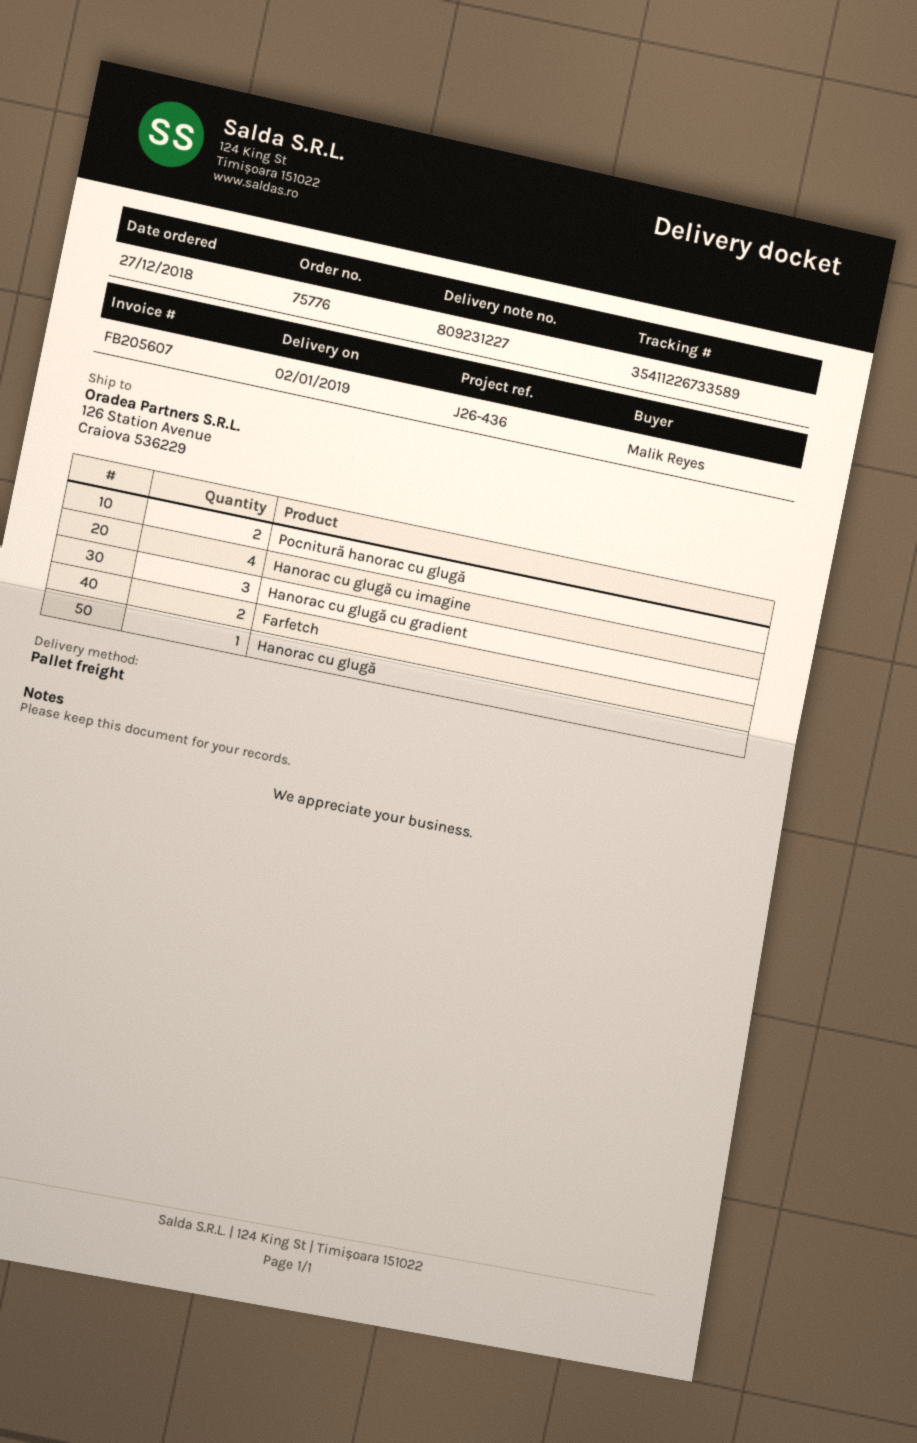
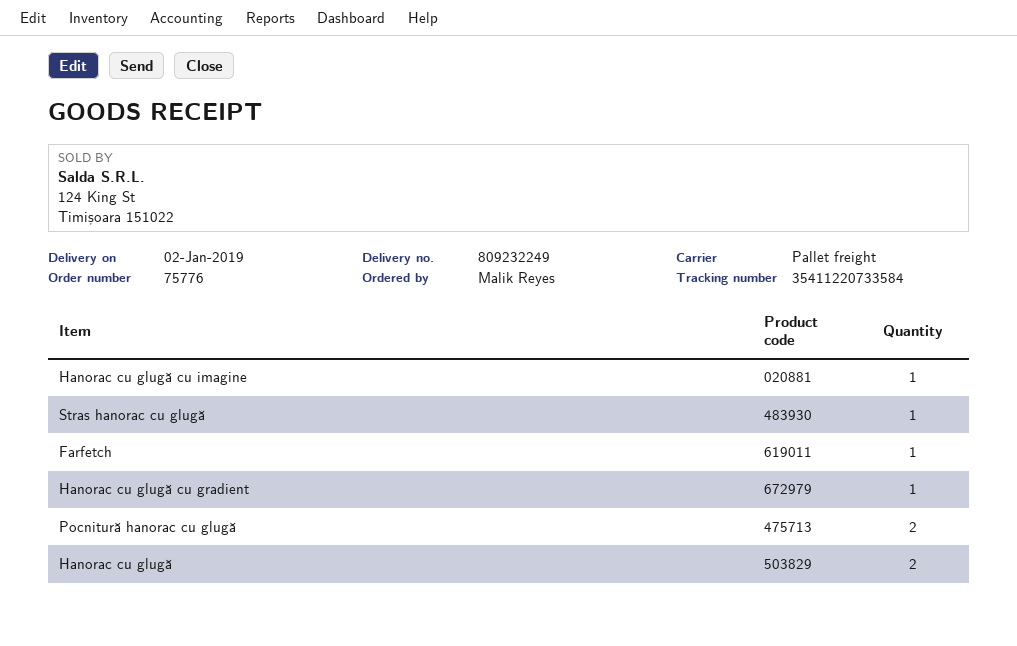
delivery note number: 809231227 -> 809232249
tracking number: 35411226733589 -> 35411220733584
Hanorac cu glugă cu imagine: 4 -> 1
Hanorac cu glugă cu gradient: 3 -> 1
Farfetch: 2 -> 1
Hanorac cu glugă: 1 -> 2
Stras hanorac cu glugă: none -> 1

